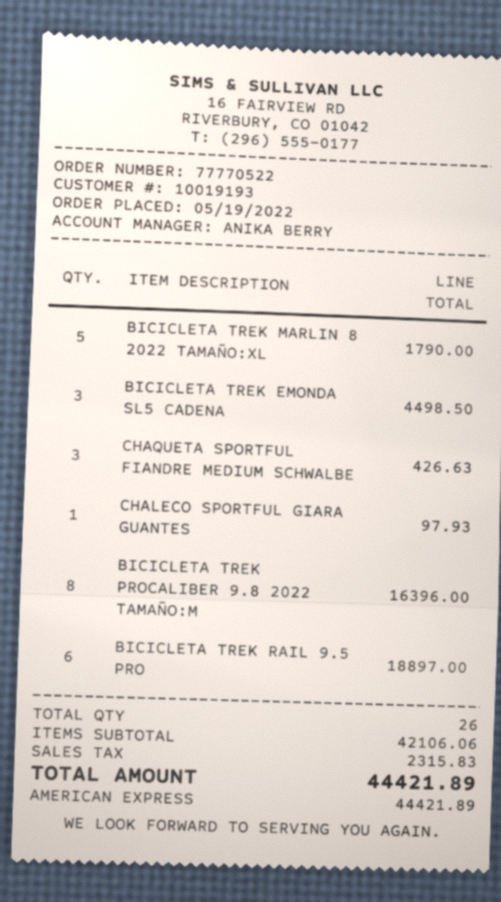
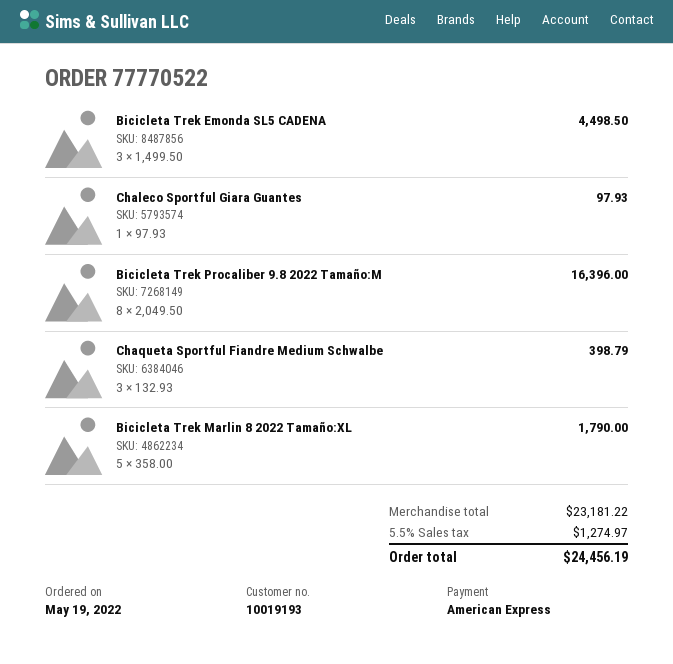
CHAQUETA SPORTFUL FIANDRE MEDIUM SCHWALBE: 3 for 426.63 -> 3 for 398.79
BICICLETA TREK RAIL 9.5 PRO: 6 for 18897.00 -> none
subtotal: 42106.06 -> 23181.22
tax: 2315.83 -> 1274.97
total: 44421.89 -> 24456.19

